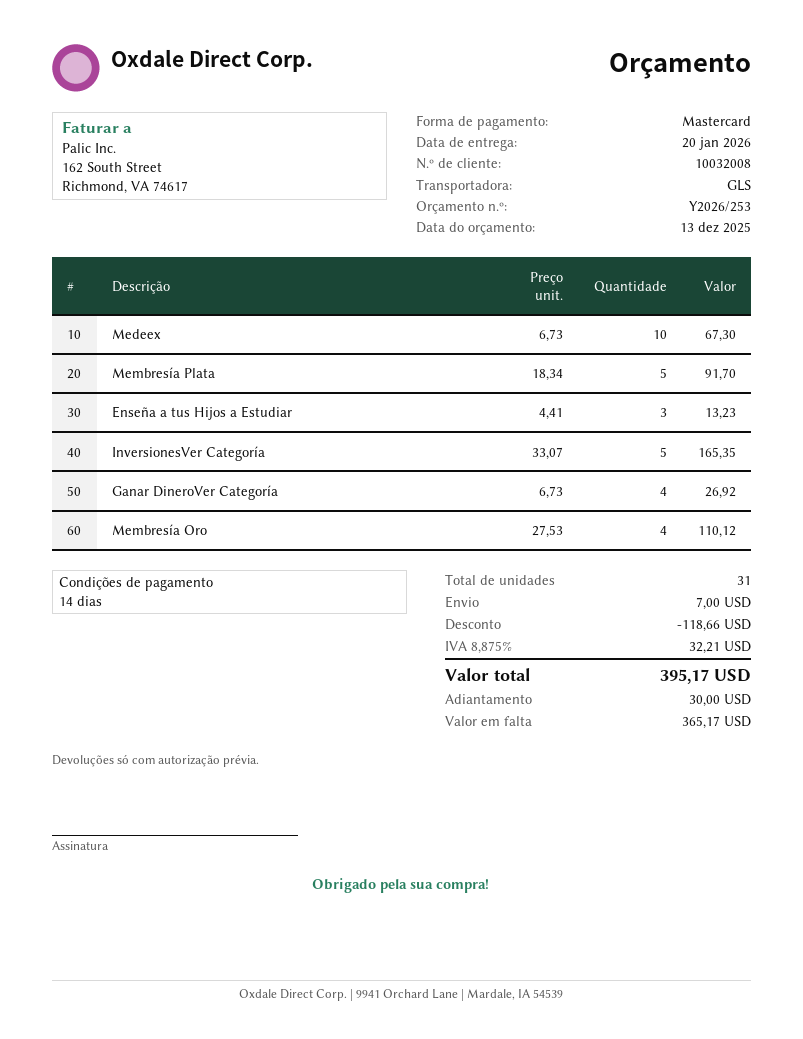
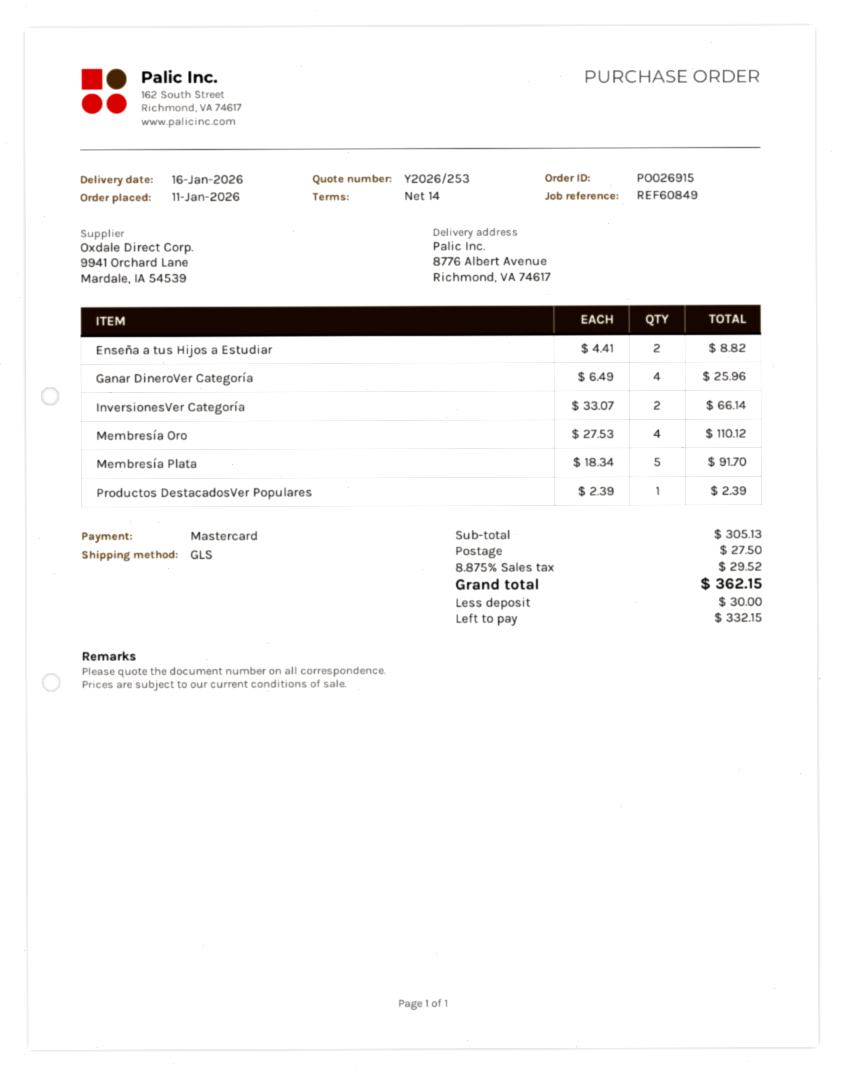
delivery date: 2026-01-20 -> 2026-01-16
Medeex: 10 x 6.73 = 67.30 -> none
Enseña a tus Hijos a Estudiar: 3 x 4.41 = 13.23 -> 2 x 4.41 = 8.82
InversionesVer Categoría: 5 x 33.07 = 165.35 -> 2 x 33.07 = 66.14
Ganar DineroVer Categoría: 4 x 6.73 = 26.92 -> 4 x 6.49 = 25.96
Productos DestacadosVer Populares: none -> 1 x 2.39 = 2.39
discount: 118.66 -> none
shipping: 7.00 -> 27.50
tax: 8.875% = 32.21 -> 8.875% = 29.52
total: 395.17 -> 362.15
balance: 365.17 -> 332.15

